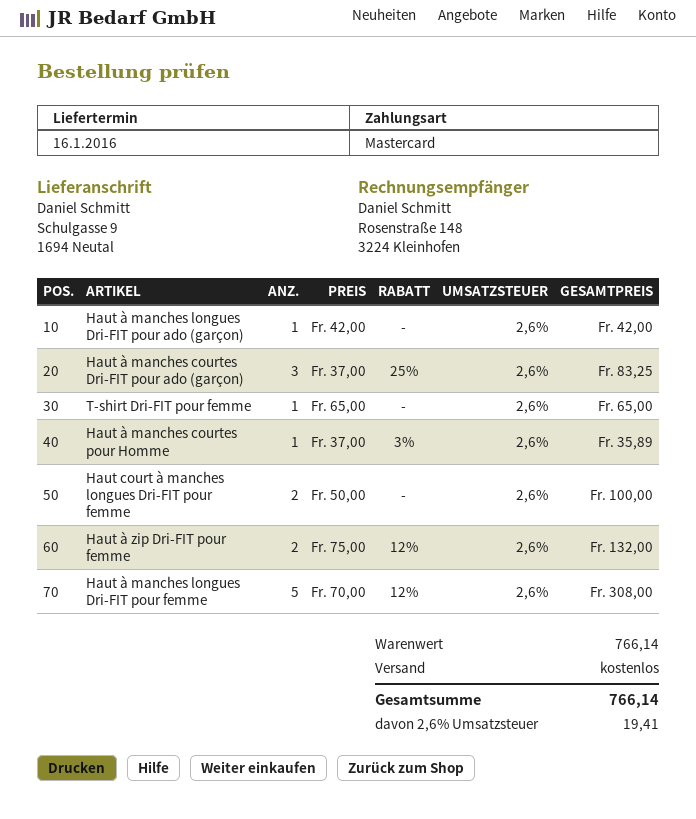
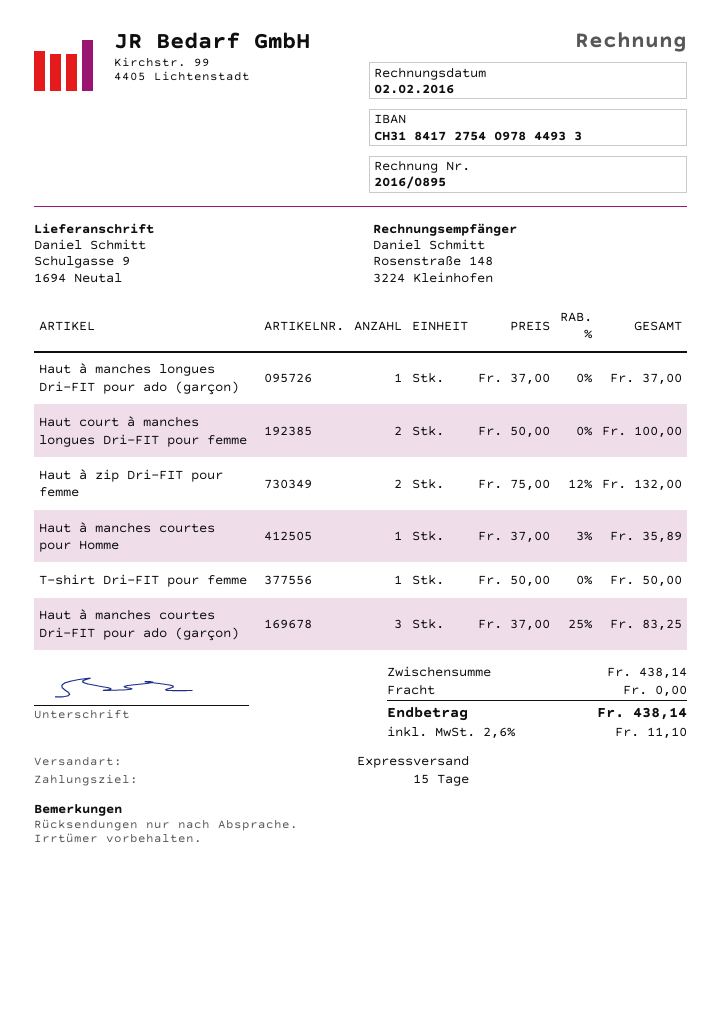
Haut à manches longues Dri-FIT pour ado (garçon): 1 x 42.00 = 42.00 -> 1 x 37.00 = 37.00
T-shirt Dri-FIT pour femme: 1 x 65.00 = 65.00 -> 1 x 50.00 = 50.00
Haut à manches longues Dri-FIT pour femme: 5 x 70.00 - 12% = 308.00 -> none
subtotal: 766.14 -> 438.14
tax: 2.6% = 19.41 -> 2.6% = 11.10
total: 766.14 -> 438.14

